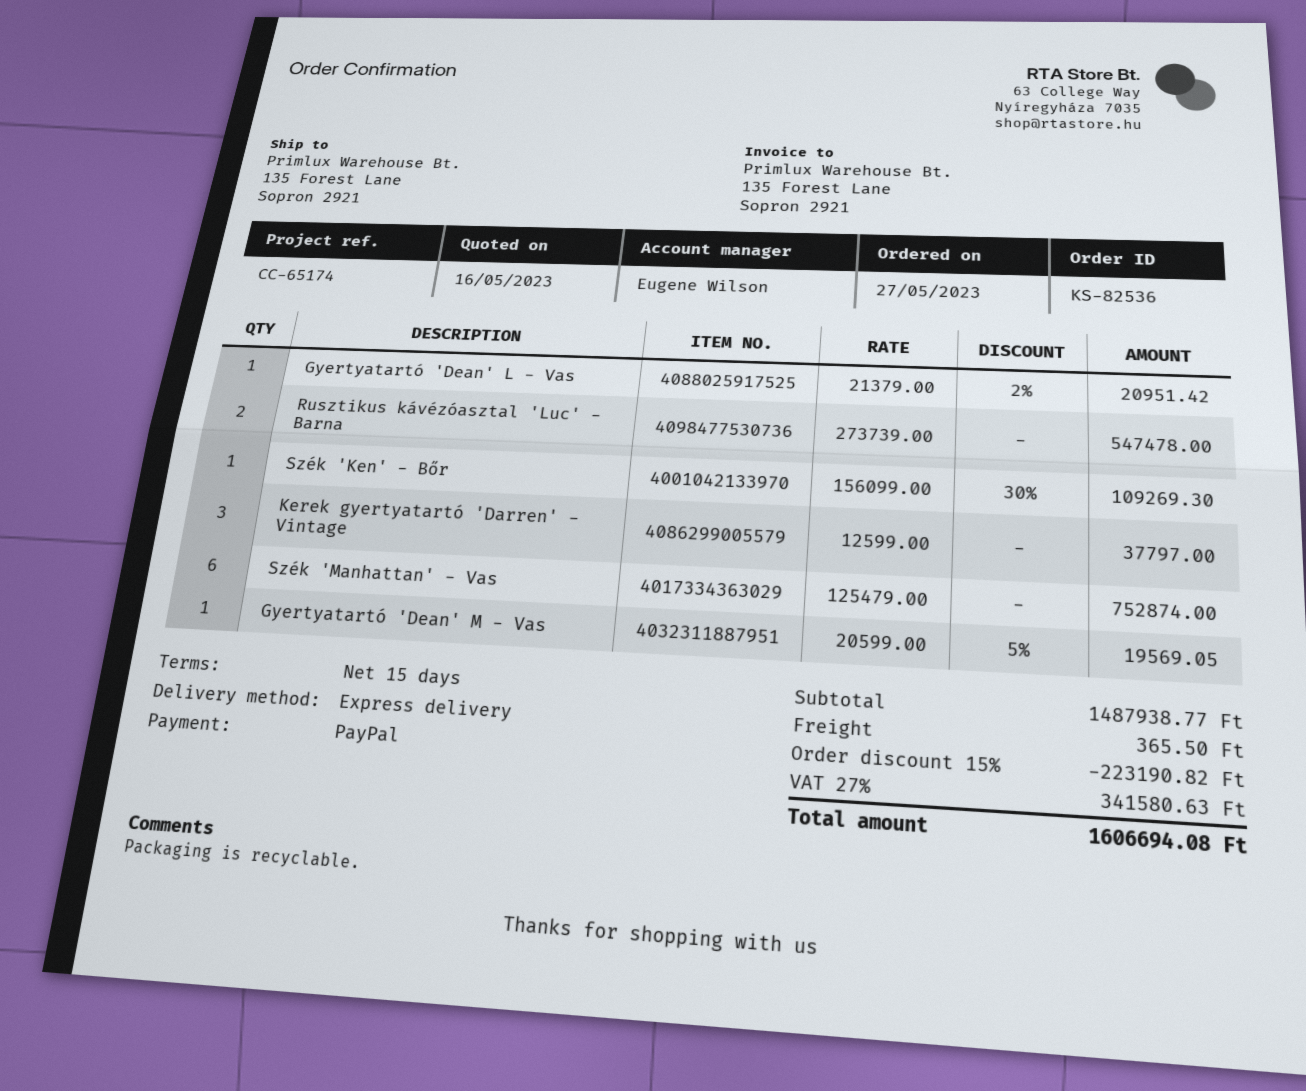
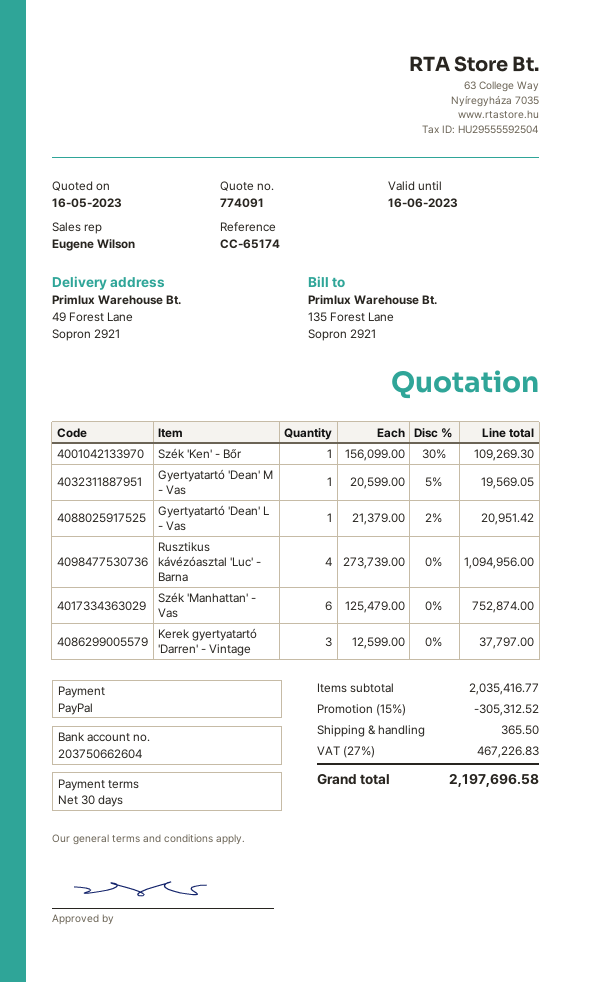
payment terms: 15 days -> 30 days
ship to: 135 Forest Lane, Sopron 2921 -> 49 Forest Lane, Sopron 2921
Rusztikus kávézóasztal 'Luc' - Barna: 2 x 273739.00 = 547478.00 -> 4 x 273739.00 = 1094956.00
subtotal: 1487938.77 -> 2035416.77
discount: 15% = 223190.82 -> 15% = 305312.52
tax: 27% = 341580.63 -> 27% = 467226.83
total: 1606694.08 -> 2197696.58

